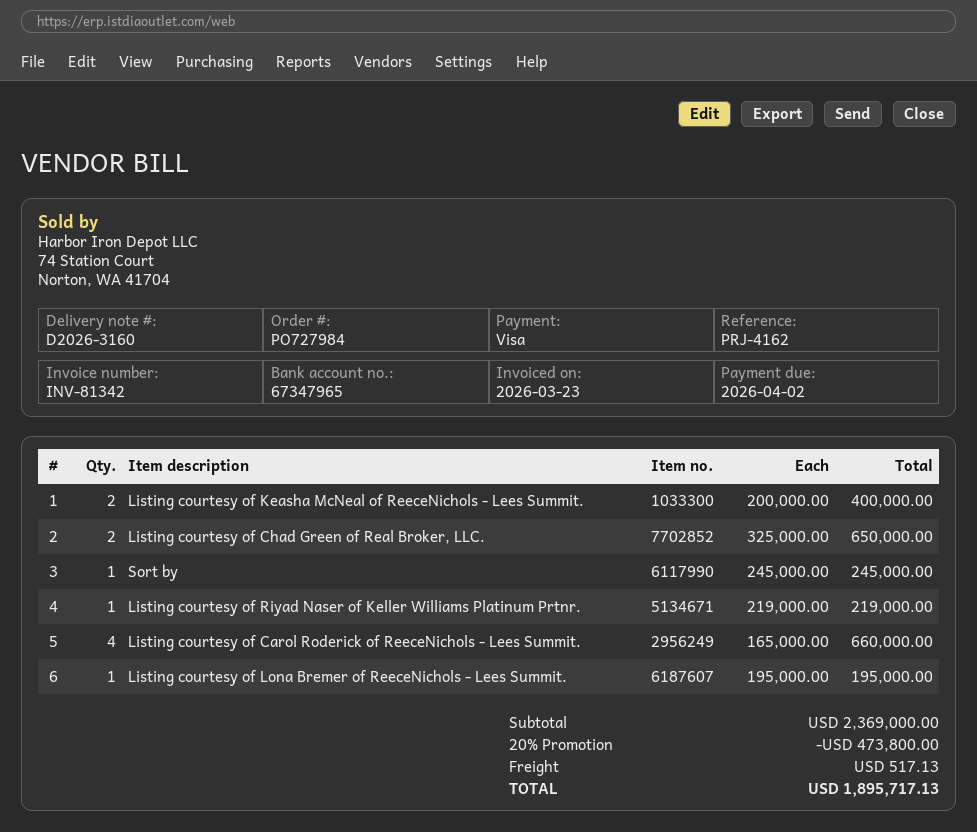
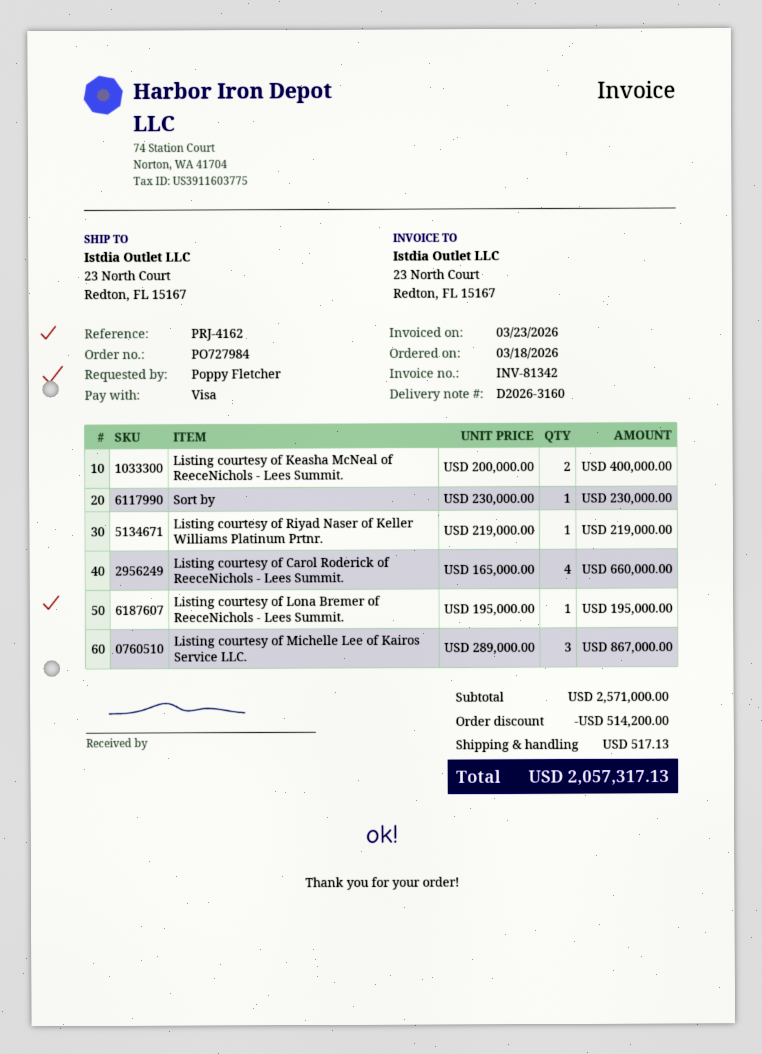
Listing courtesy of Chad Green of Real Broker, LLC.: 2 x 325000.00 = 650000.00 -> none
Sort by: 1 x 245000.00 = 245000.00 -> 1 x 230000.00 = 230000.00
Listing courtesy of Michelle Lee of Kairos Service LLC.: none -> 3 x 289000.00 = 867000.00
subtotal: 2369000.00 -> 2571000.00
discount: 473800.00 -> 514200.00
total: 1895717.13 -> 2057317.13

